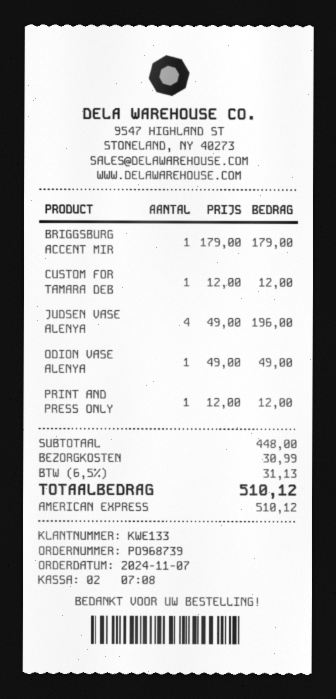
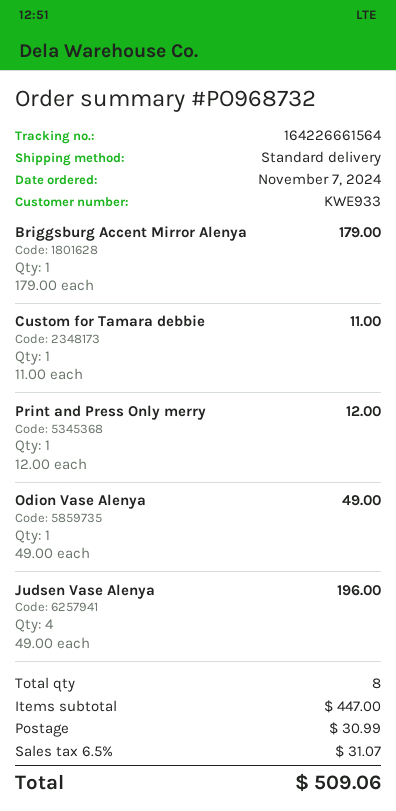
order number: PO968739 -> PO968732
customer number: KWE133 -> KWE933
CUSTOM FOR TAMARA DEB: 1 x 12.00 = 12.00 -> 1 x 11.00 = 11.00
subtotal: 448.00 -> 447.00
tax: 6.5% = 31.13 -> 6.5% = 31.07
total: 510.12 -> 509.06

